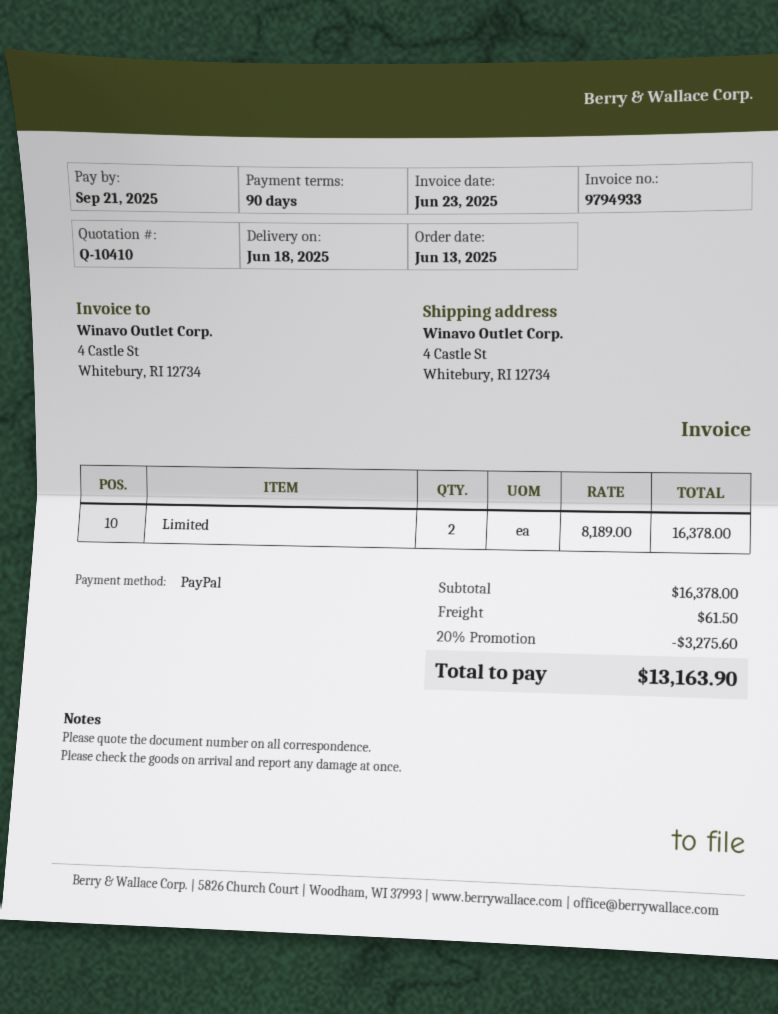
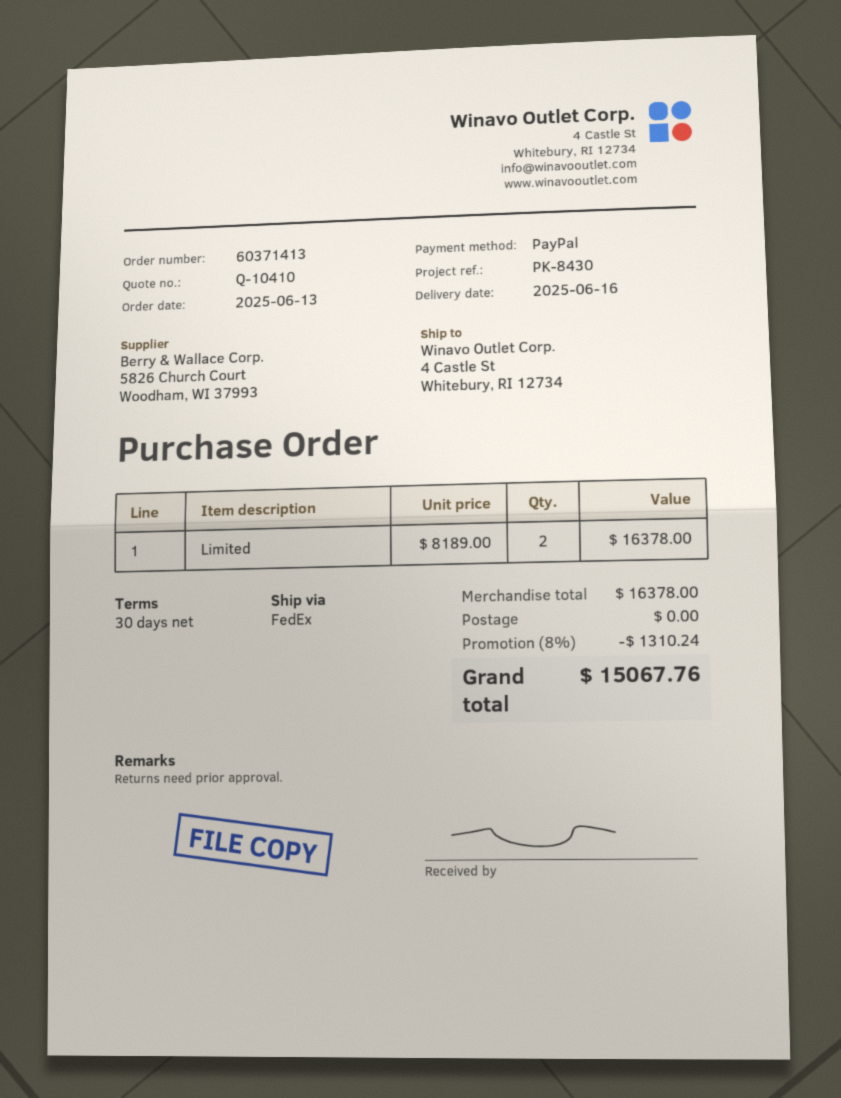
delivery date: 2025-06-18 -> 2025-06-16
payment terms: 90 days -> 30 days
discount: 20% = 3275.60 -> 8% = 1310.24
shipping: 61.50 -> 0.00
total: 13163.90 -> 15067.76

